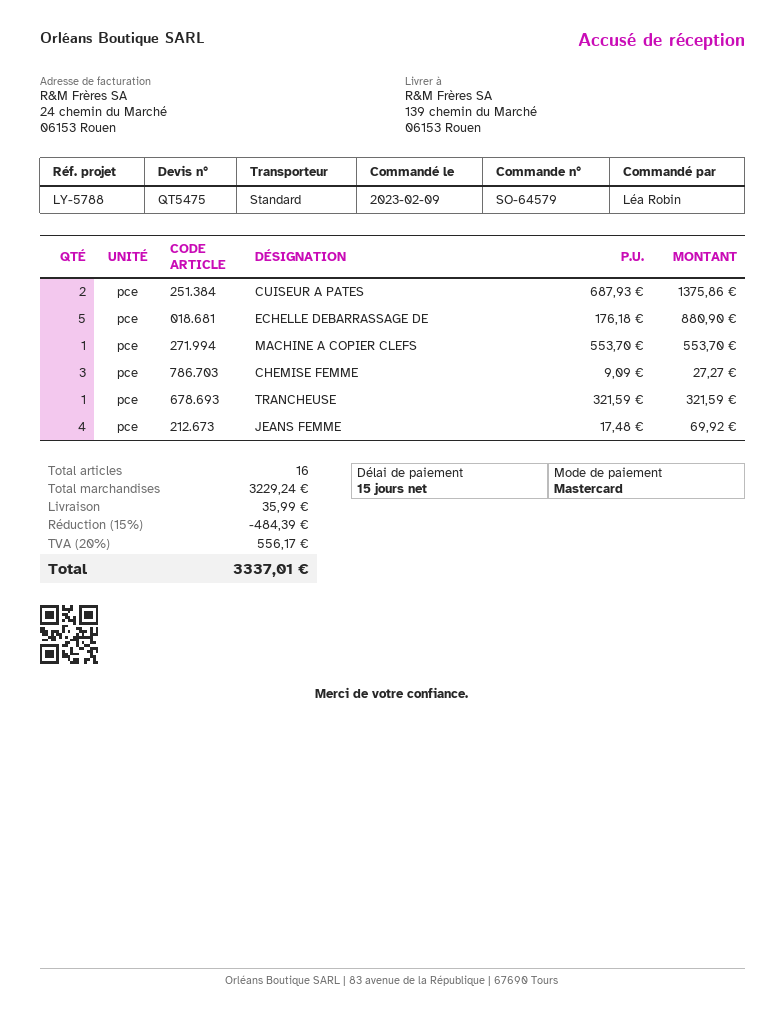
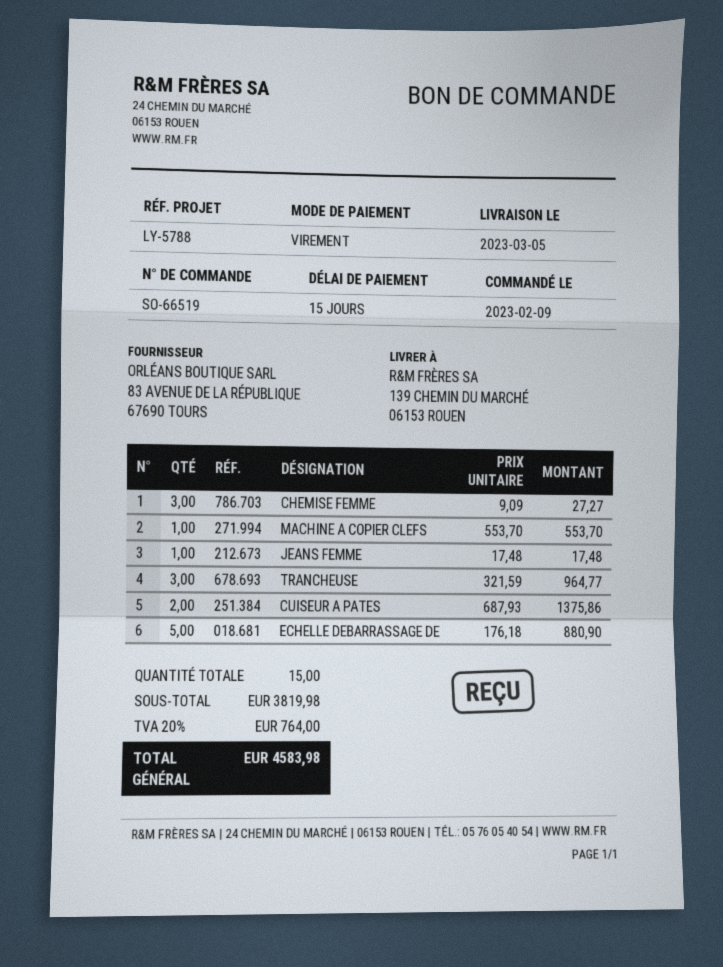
order number: SO-64579 -> SO-66519
payment method: Mastercard -> bank transfer
TRANCHEUSE: 1 x 321.59 = 321.59 -> 3 x 321.59 = 964.77
JEANS FEMME: 4 x 17.48 = 69.92 -> 1 x 17.48 = 17.48
total quantity: 16 -> 15
subtotal: 3229.24 -> 3819.98
discount: 15% = 484.39 -> none
shipping: 35.99 -> none
tax: 20% = 556.17 -> 20% = 764.00
total: 3337.01 -> 4583.98

